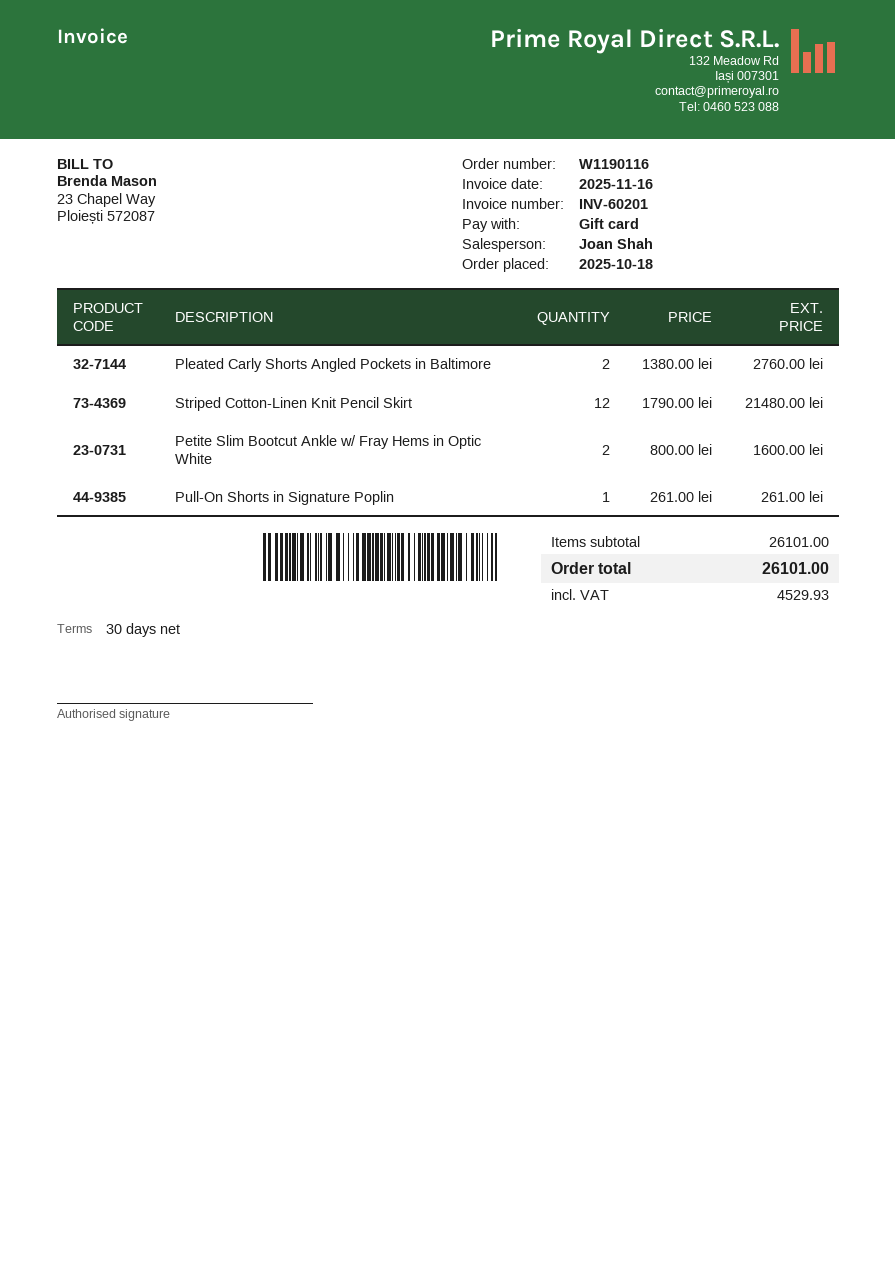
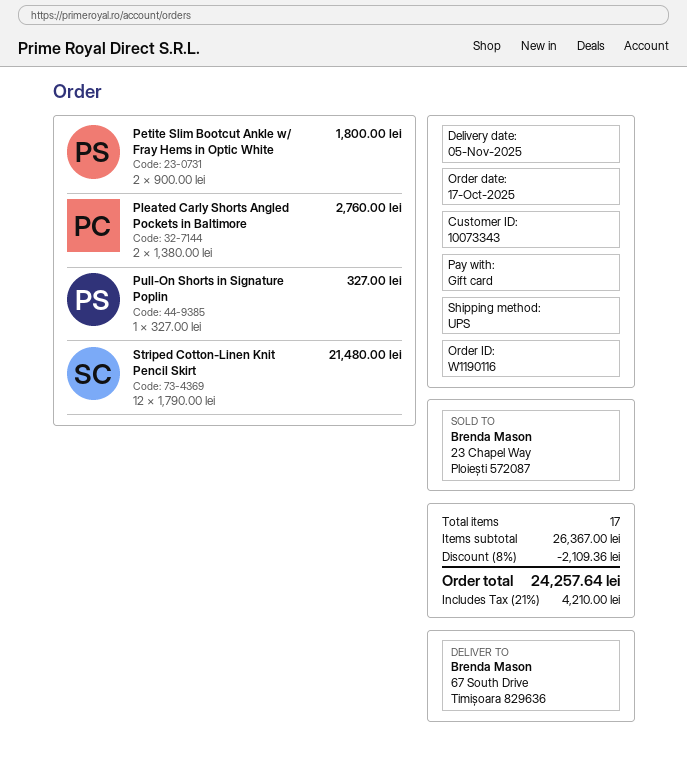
order date: 2025-10-18 -> 2025-10-17
Petite Slim Bootcut Ankle w/ Fray Hems in Optic White: 2 x 800.00 = 1600.00 -> 2 x 900.00 = 1800.00
Pull-On Shorts in Signature Poplin: 1 x 261.00 = 261.00 -> 1 x 327.00 = 327.00
subtotal: 26101.00 -> 26367.00
discount: none -> 8% = 2109.36
tax: 4529.93 -> 4210.00
total: 26101.00 -> 24257.64

